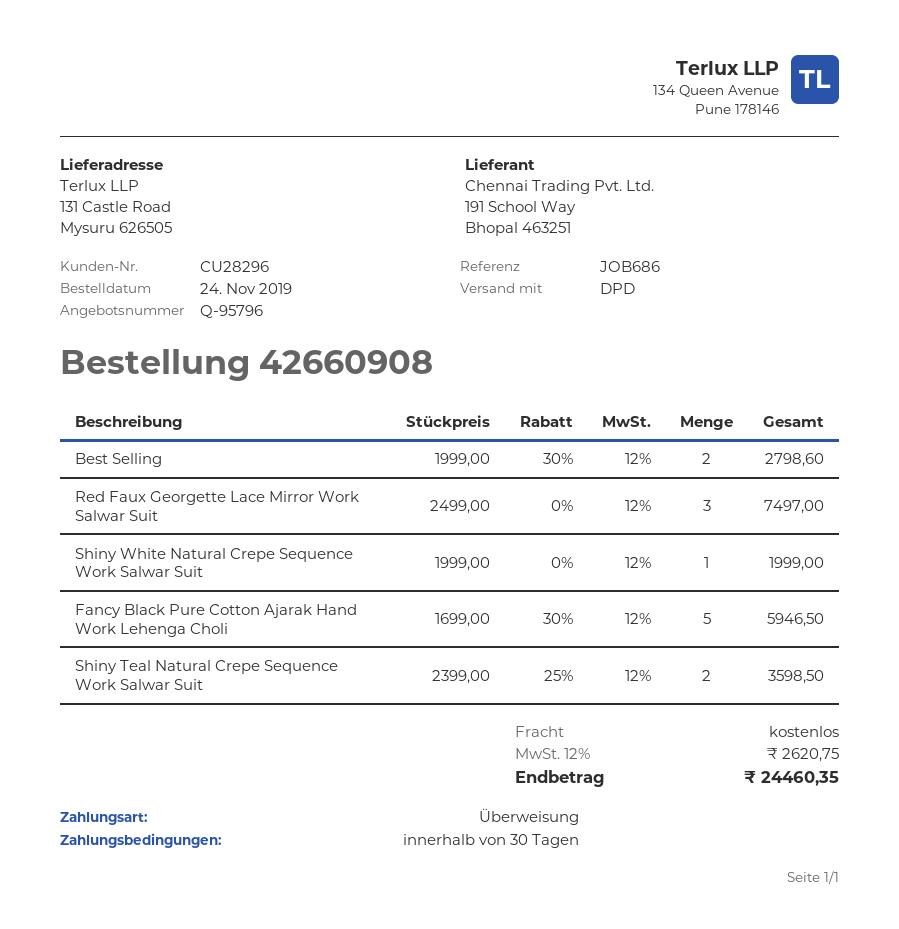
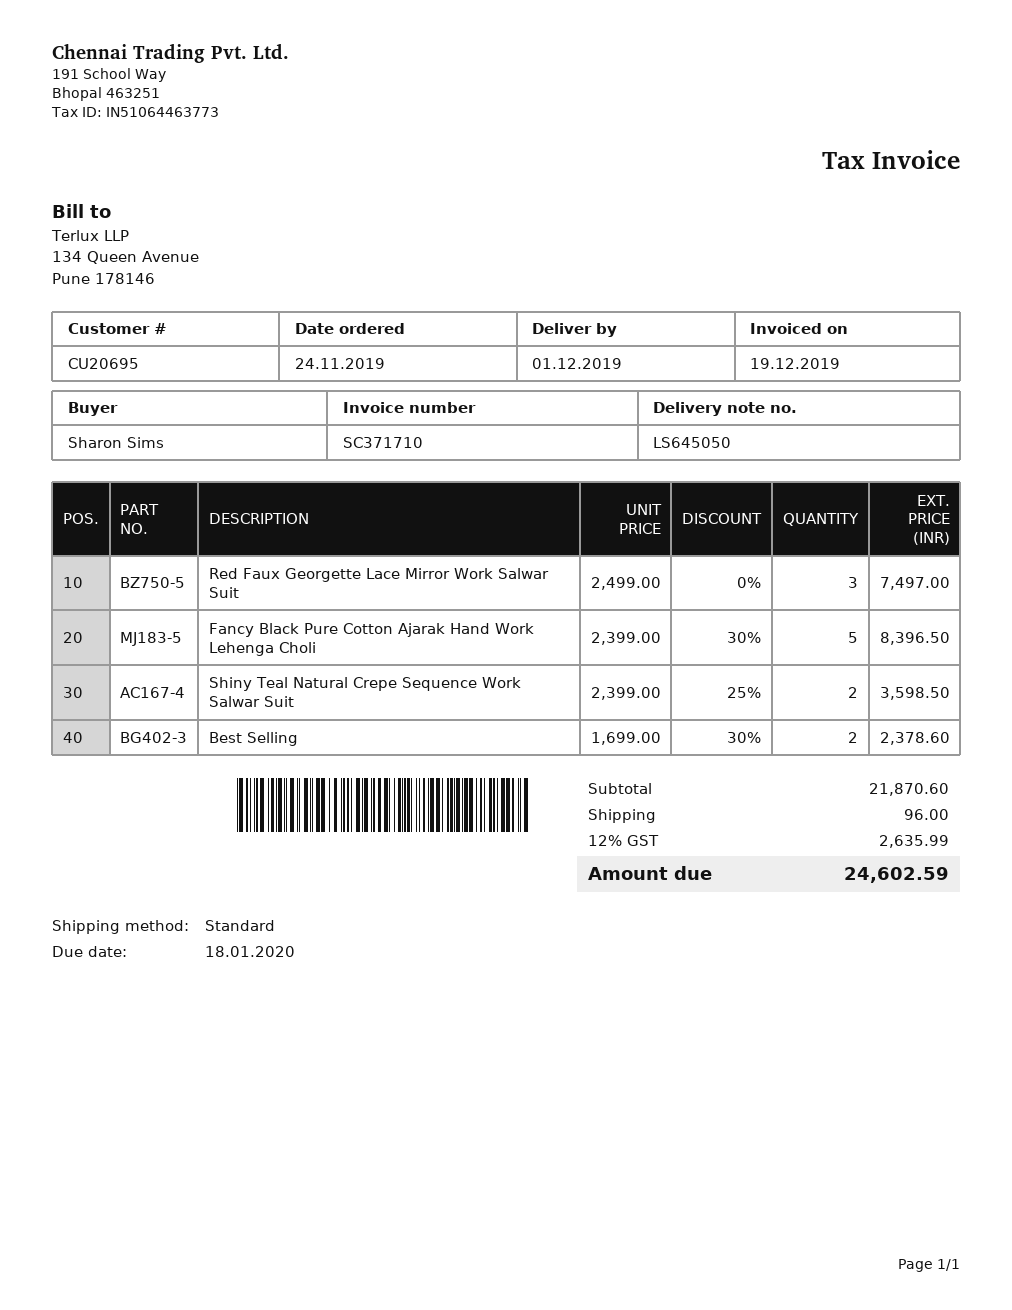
customer number: CU28296 -> CU20695
shipping method: DPD -> standard
Best Selling: 2 x 1999.00 - 30% = 2798.60 -> 2 x 1699.00 - 30% = 2378.60
Shiny White Natural Crepe Sequence Work Salwar Suit: 1 x 1999.00 = 1999.00 -> none
Fancy Black Pure Cotton Ajarak Hand Work Lehenga Choli: 5 x 1699.00 - 30% = 5946.50 -> 5 x 2399.00 - 30% = 8396.50
shipping: 0.00 -> 96.00
tax: 12% = 2620.75 -> 12% = 2635.99
total: 24460.35 -> 24602.59

